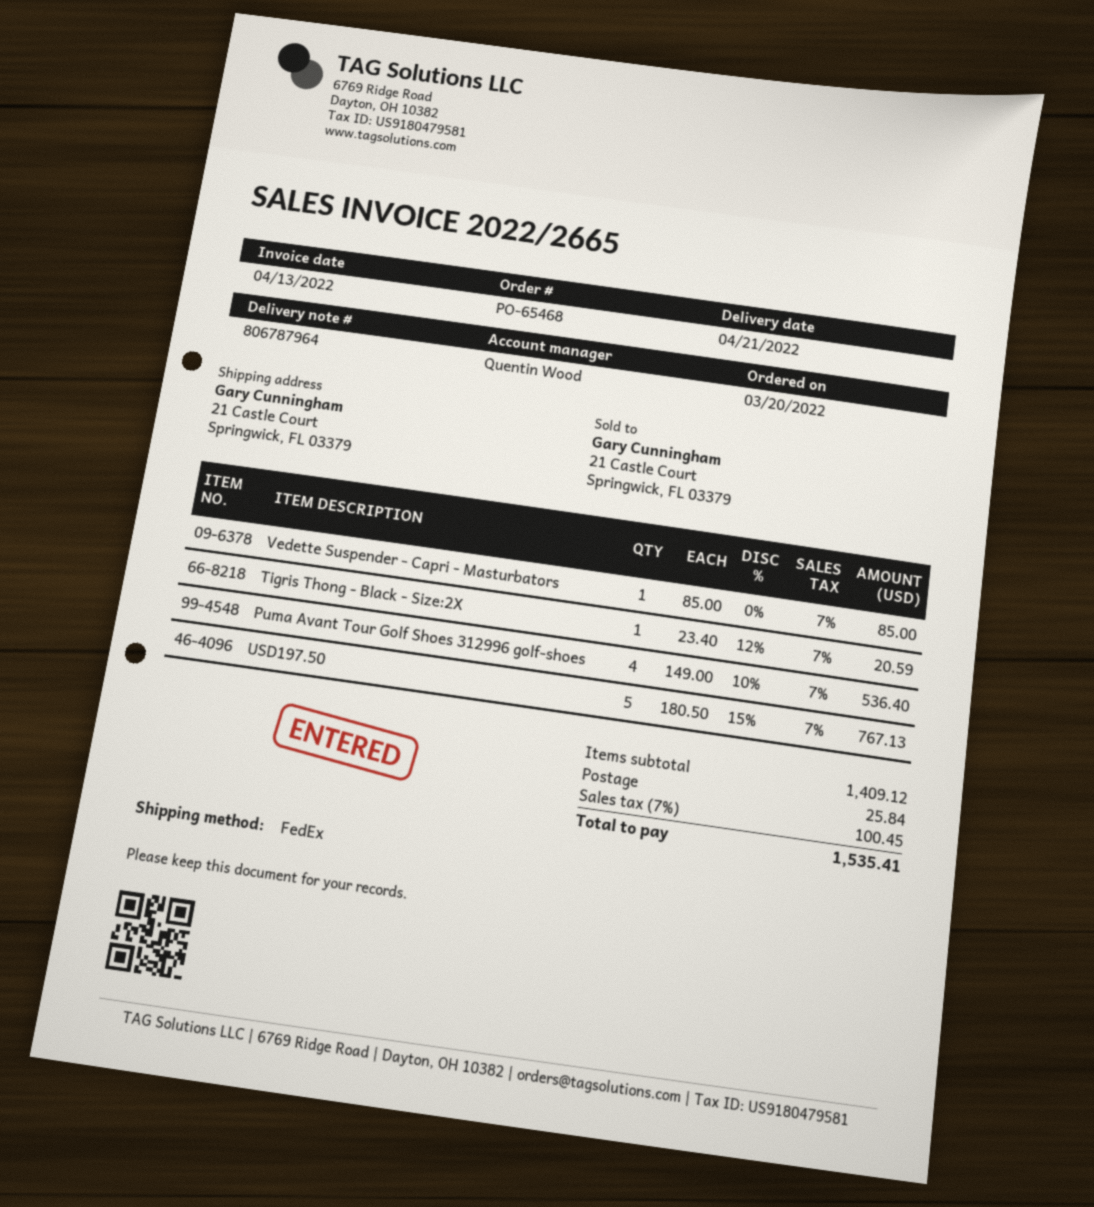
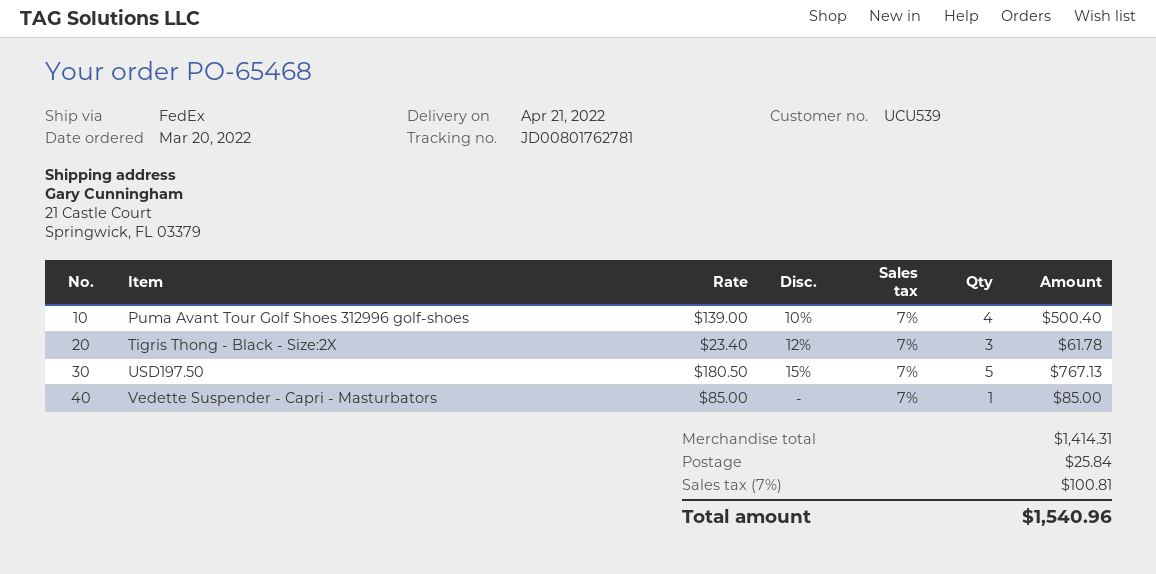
Tigris Thong - Black - Size:2X: 1 x 23.40 - 12% = 20.59 -> 3 x 23.40 - 12% = 61.78
Puma Avant Tour Golf Shoes 312996 golf-shoes: 4 x 149.00 - 10% = 536.40 -> 4 x 139.00 - 10% = 500.40
subtotal: 1409.12 -> 1414.31
tax: 7% = 100.45 -> 7% = 100.81
total: 1535.41 -> 1540.96

